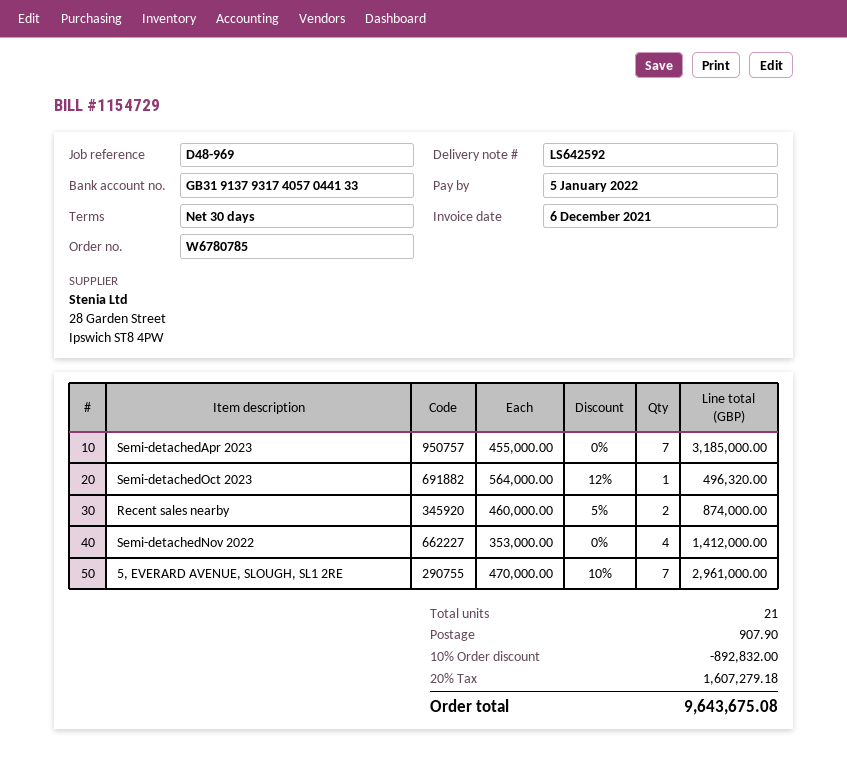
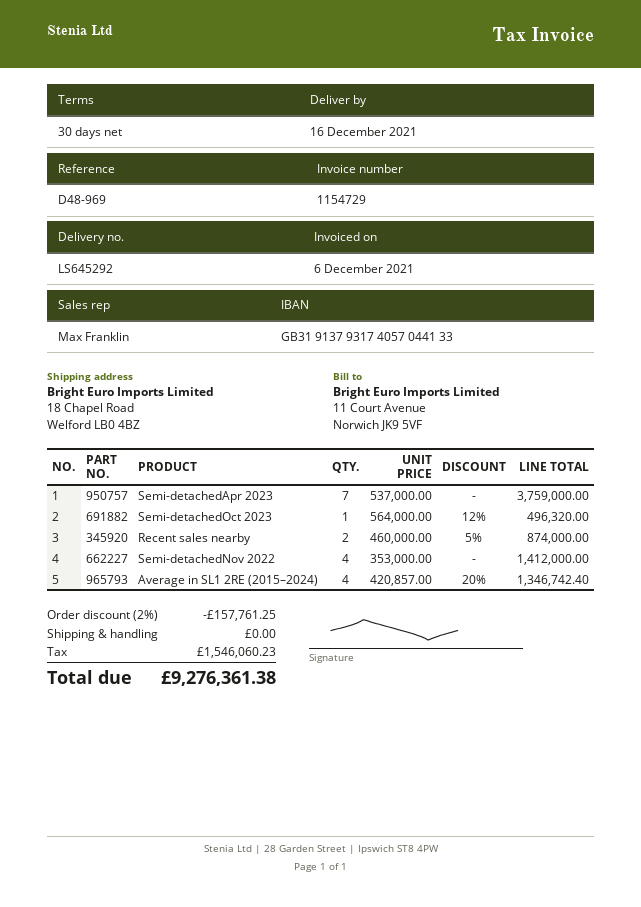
delivery note number: LS642592 -> LS645292
Semi-detachedApr 2023: 7 x 455000.00 = 3185000.00 -> 7 x 537000.00 = 3759000.00
5, EVERARD AVENUE, SLOUGH, SL1 2RE: 7 x 470000.00 - 10% = 2961000.00 -> none
Average in SL1 2RE (2015–2024): none -> 4 x 420857.00 - 20% = 1346742.40
discount: 10% = 892832.00 -> 2% = 157761.25
shipping: 907.90 -> 0.00
tax: 1607279.18 -> 1546060.23
total: 9643675.08 -> 9276361.38

